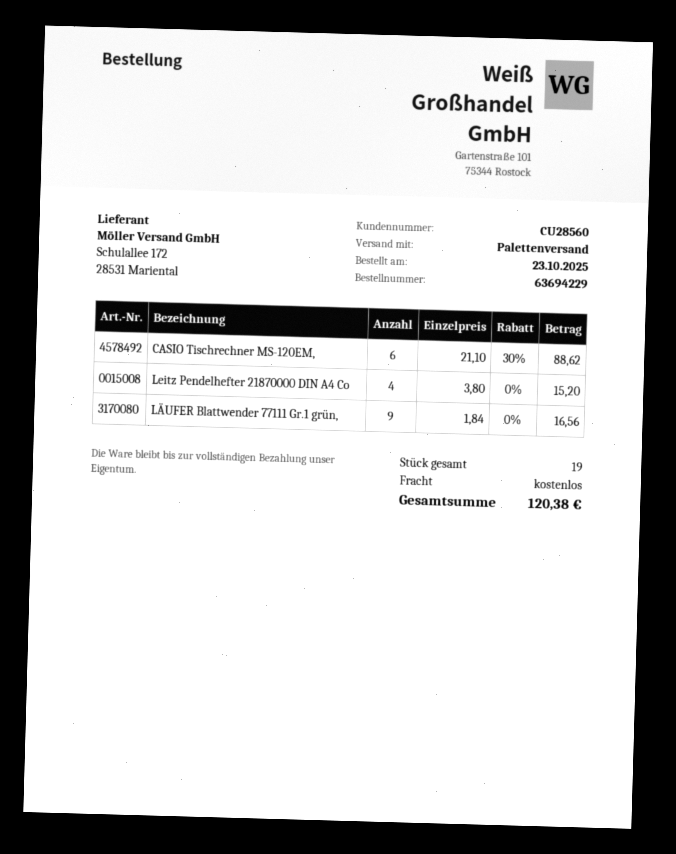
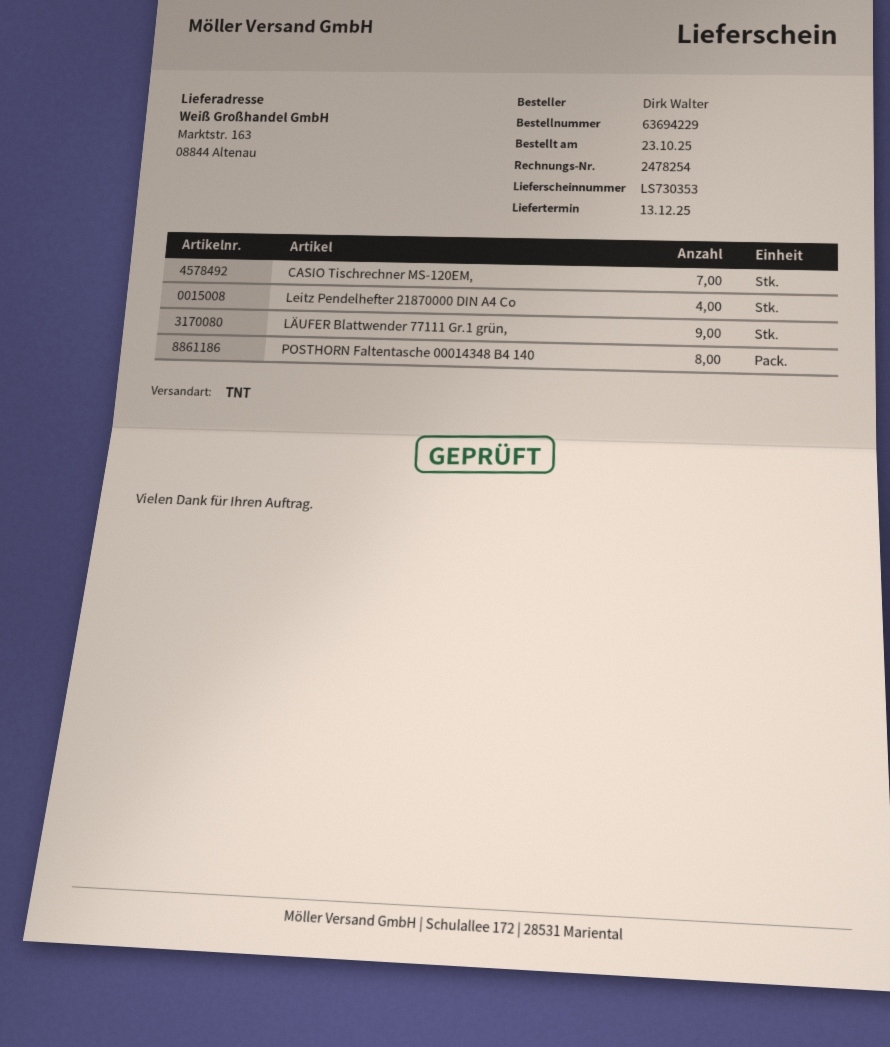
shipping method: pallet freight -> TNT
CASIO Tischrechner MS-120EM,: 6 -> 7
POSTHORN Faltentasche 00014348 B4 140: none -> 8

